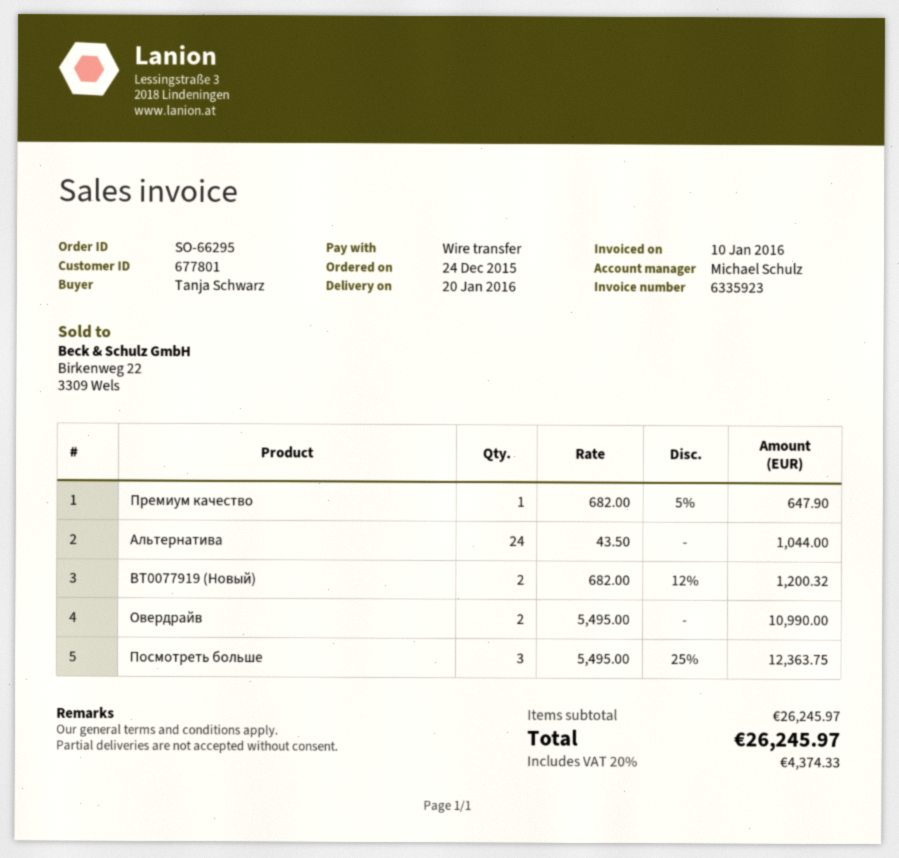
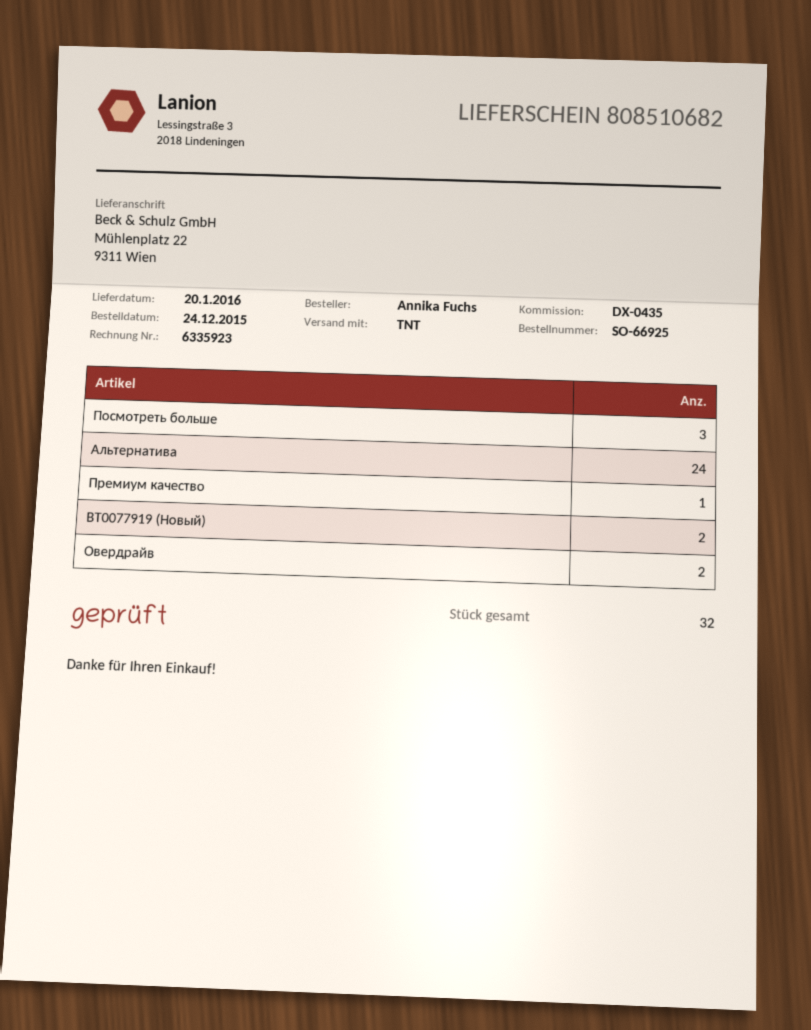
order number: SO-66295 -> SO-66925
ordered by: Tanja Schwarz -> Annika Fuchs

